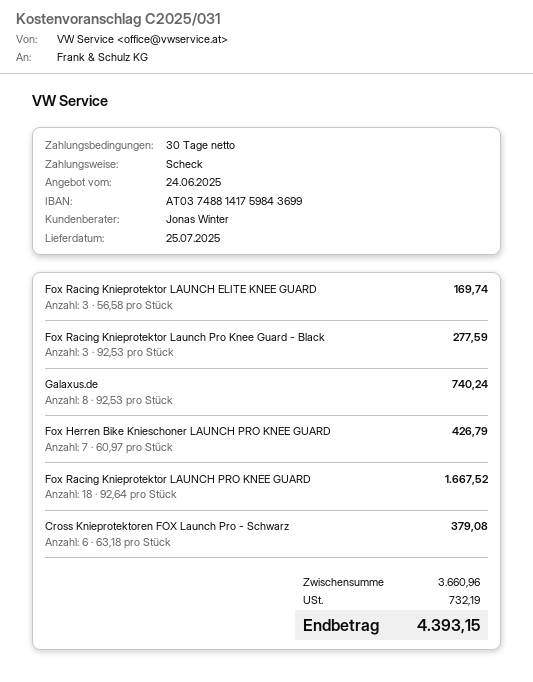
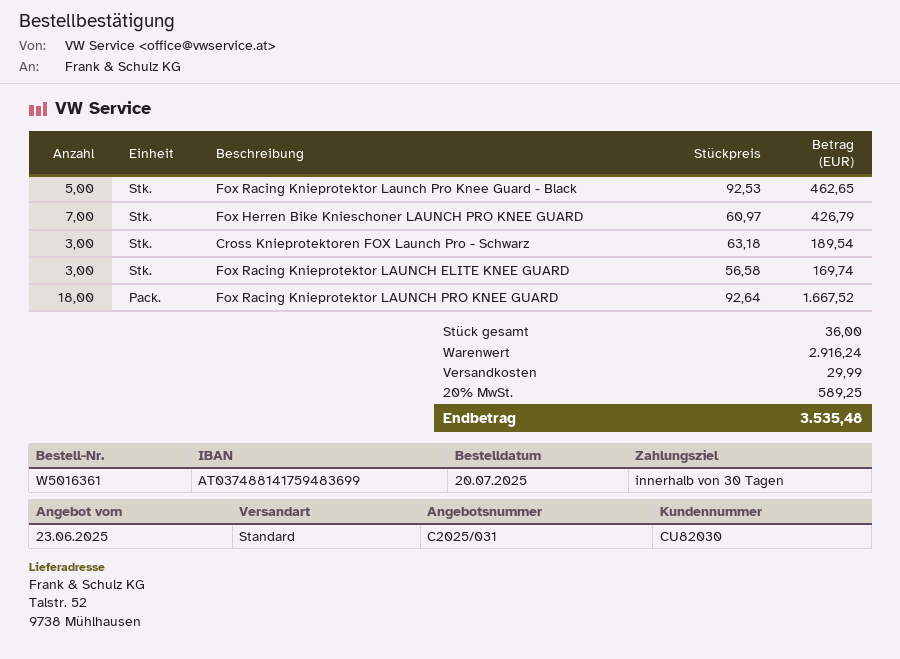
quote date: 2025-06-24 -> 2025-06-23
bank account: AT037488141759843699 -> AT037488141759483699
Fox Racing Knieprotektor Launch Pro Knee Guard - Black: 3 x 92.53 = 277.59 -> 5 x 92.53 = 462.65
Galaxus.de: 8 x 92.53 = 740.24 -> none
Cross Knieprotektoren FOX Launch Pro - Schwarz: 6 x 63.18 = 379.08 -> 3 x 63.18 = 189.54
subtotal: 3660.96 -> 2916.24
shipping: none -> 29.99
tax: 732.19 -> 589.25
total: 4393.15 -> 3535.48

